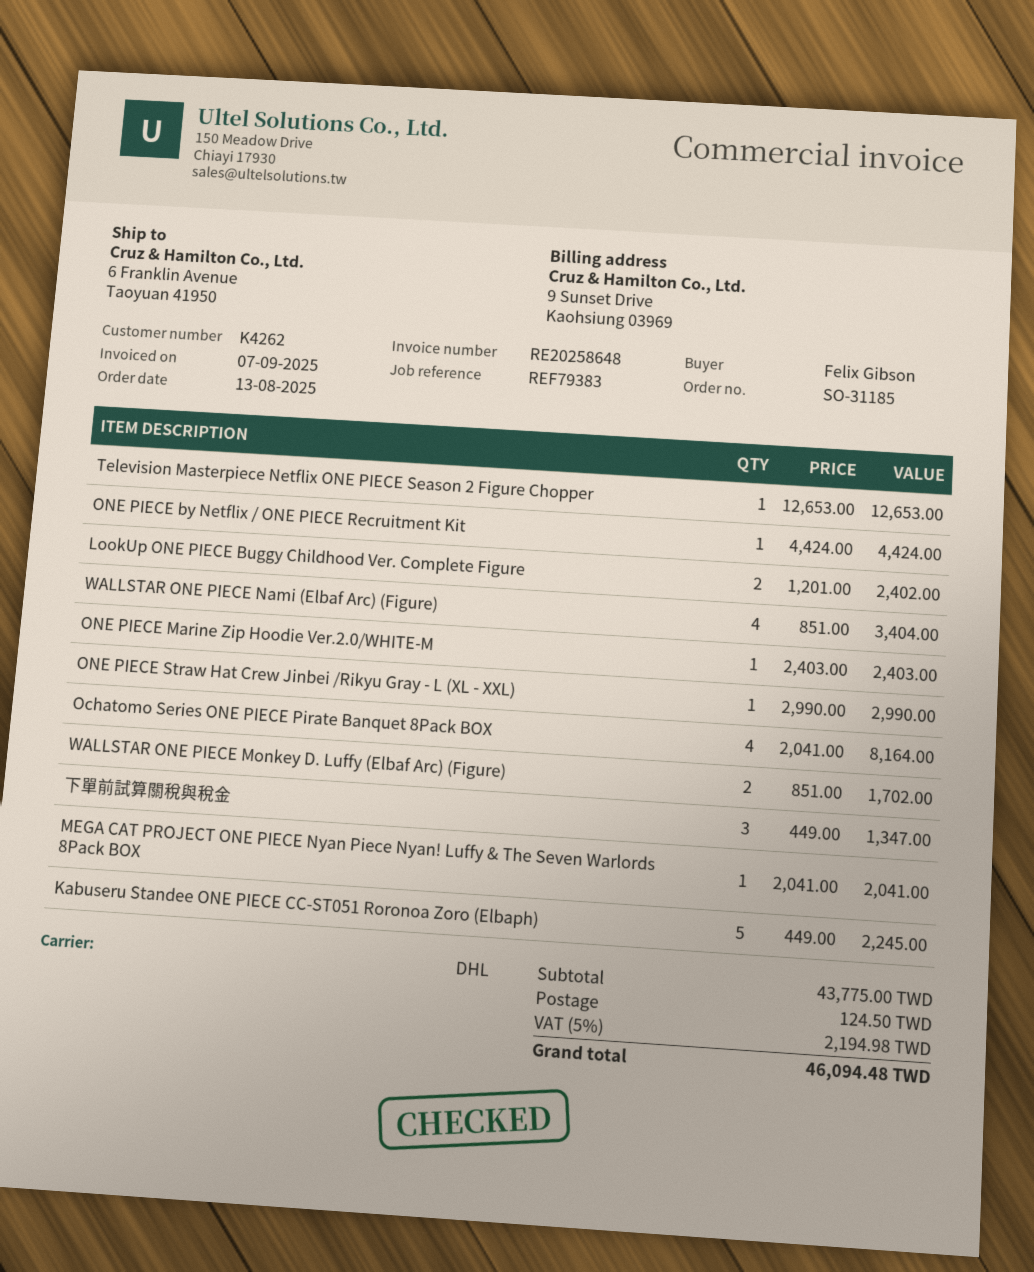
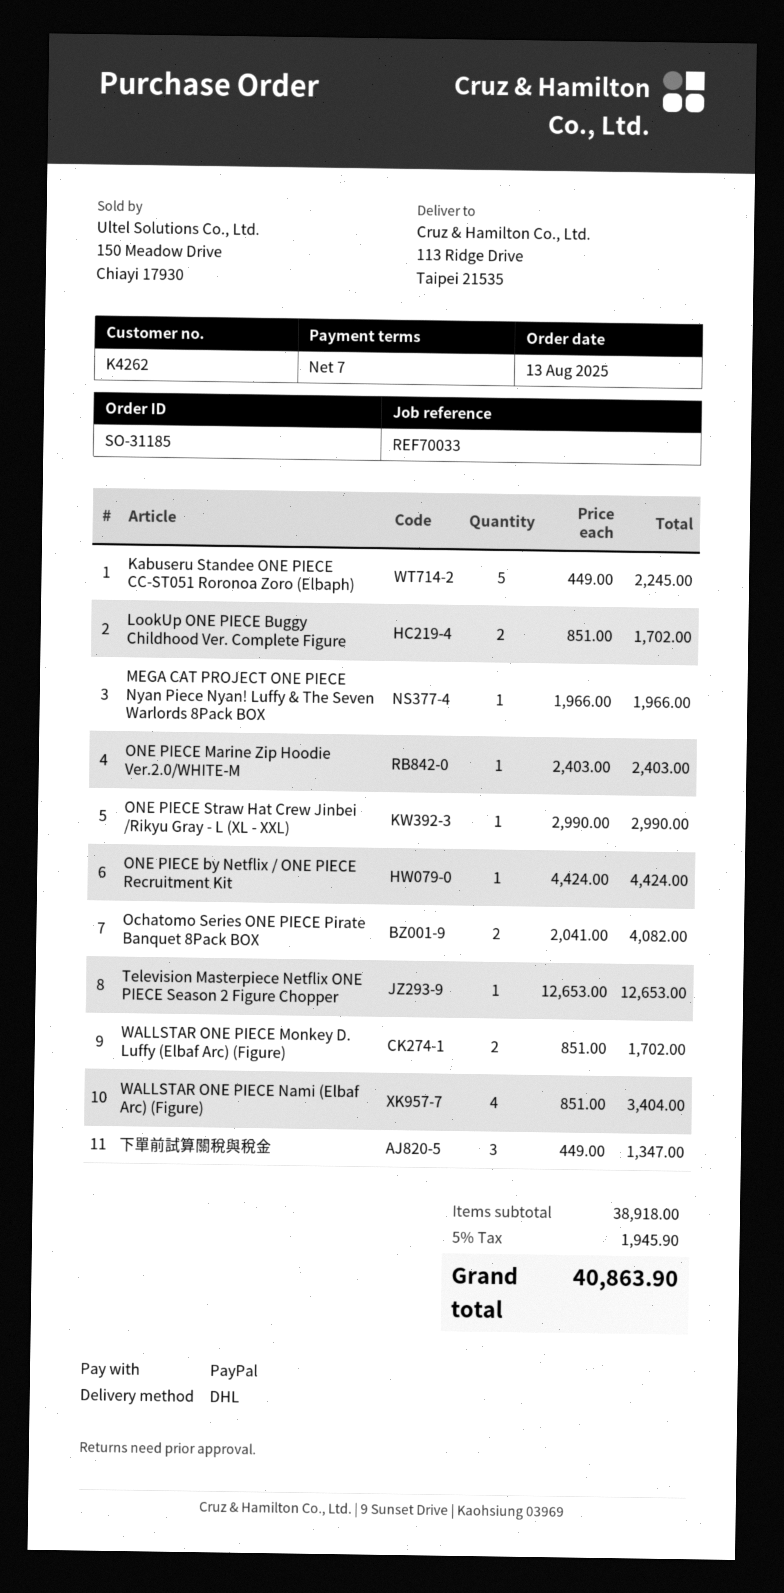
reference: REF79383 -> REF70033
ship to: 6 Franklin Avenue, Taoyuan 41950 -> 113 Ridge Drive, Taipei 21535
LookUp ONE PIECE Buggy Childhood Ver. Complete Figure: 2 x 1201.00 = 2402.00 -> 2 x 851.00 = 1702.00
Ochatomo Series ONE PIECE Pirate Banquet 8Pack BOX: 4 x 2041.00 = 8164.00 -> 2 x 2041.00 = 4082.00
MEGA CAT PROJECT ONE PIECE Nyan Piece Nyan! Luffy & The Seven Warlords 8Pack BOX: 1 x 2041.00 = 2041.00 -> 1 x 1966.00 = 1966.00
subtotal: 43775.00 -> 38918.00
shipping: 124.50 -> none
tax: 5% = 2194.98 -> 5% = 1945.90
total: 46094.48 -> 40863.90

